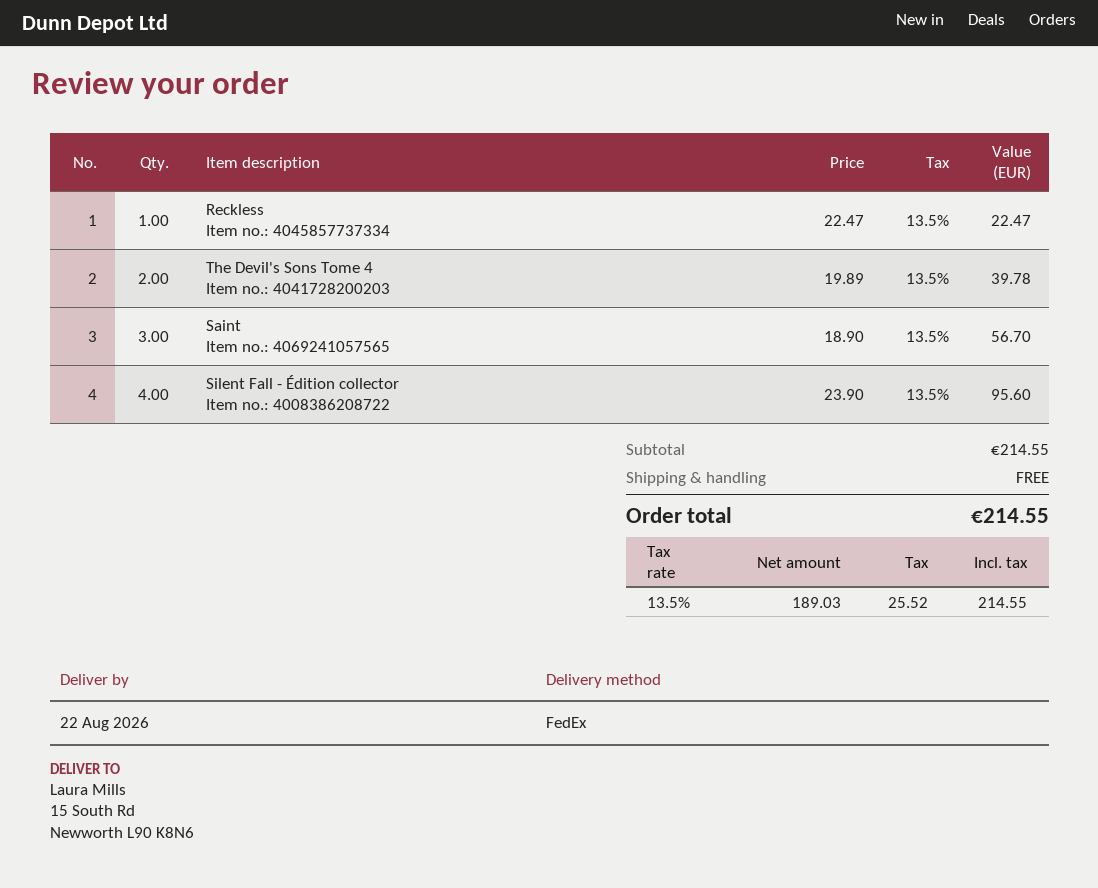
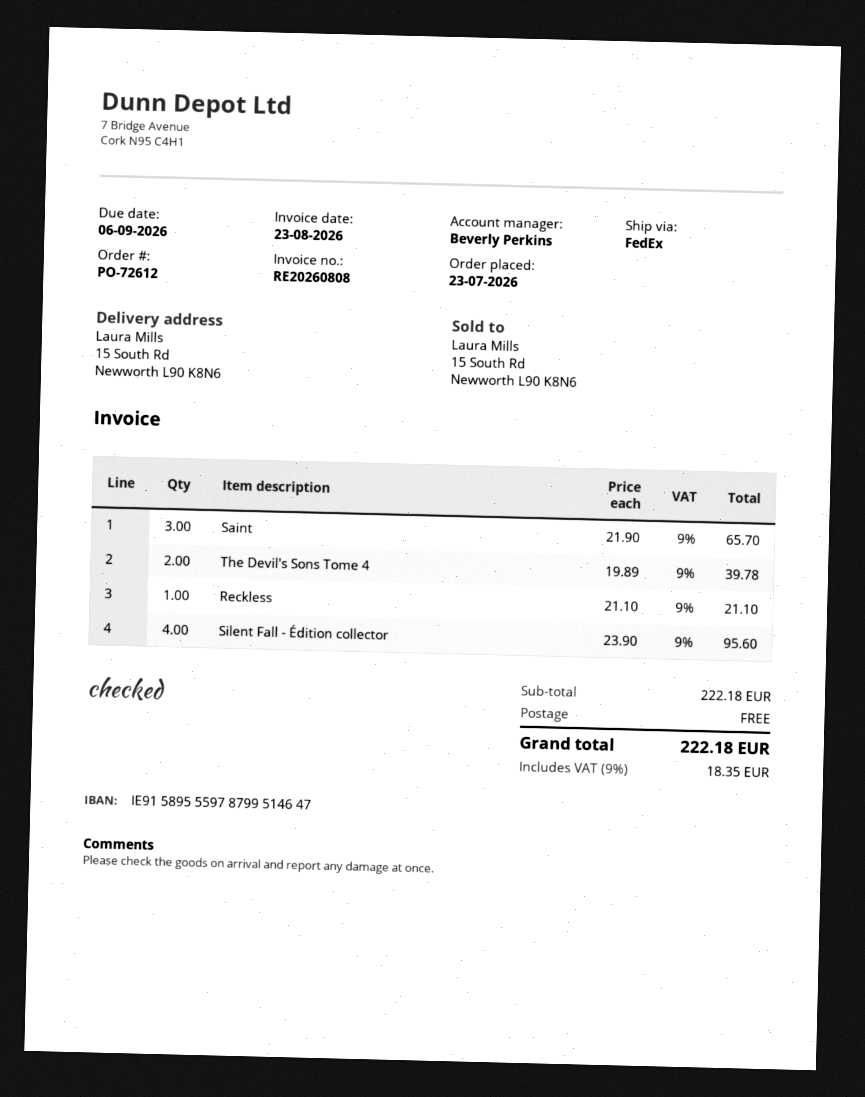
Reckless: 1 x 22.47 = 22.47 -> 1 x 21.10 = 21.10
Saint: 3 x 18.90 = 56.70 -> 3 x 21.90 = 65.70
subtotal: 214.55 -> 222.18
tax: 13.5% = 25.52 -> 9% = 18.35
total: 214.55 -> 222.18

